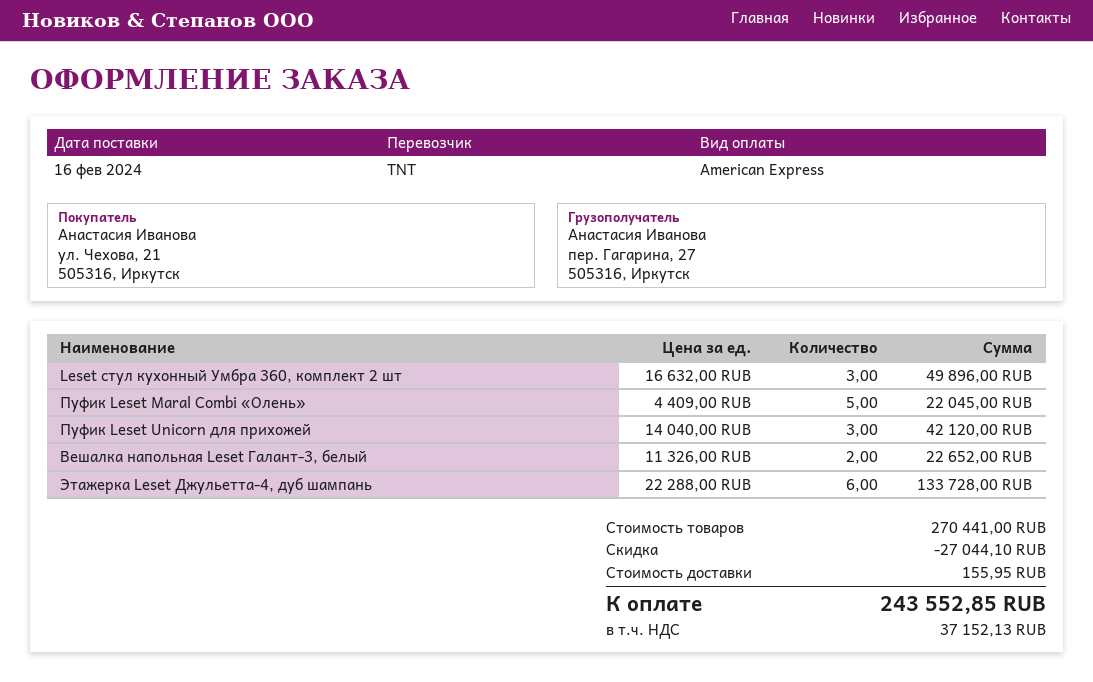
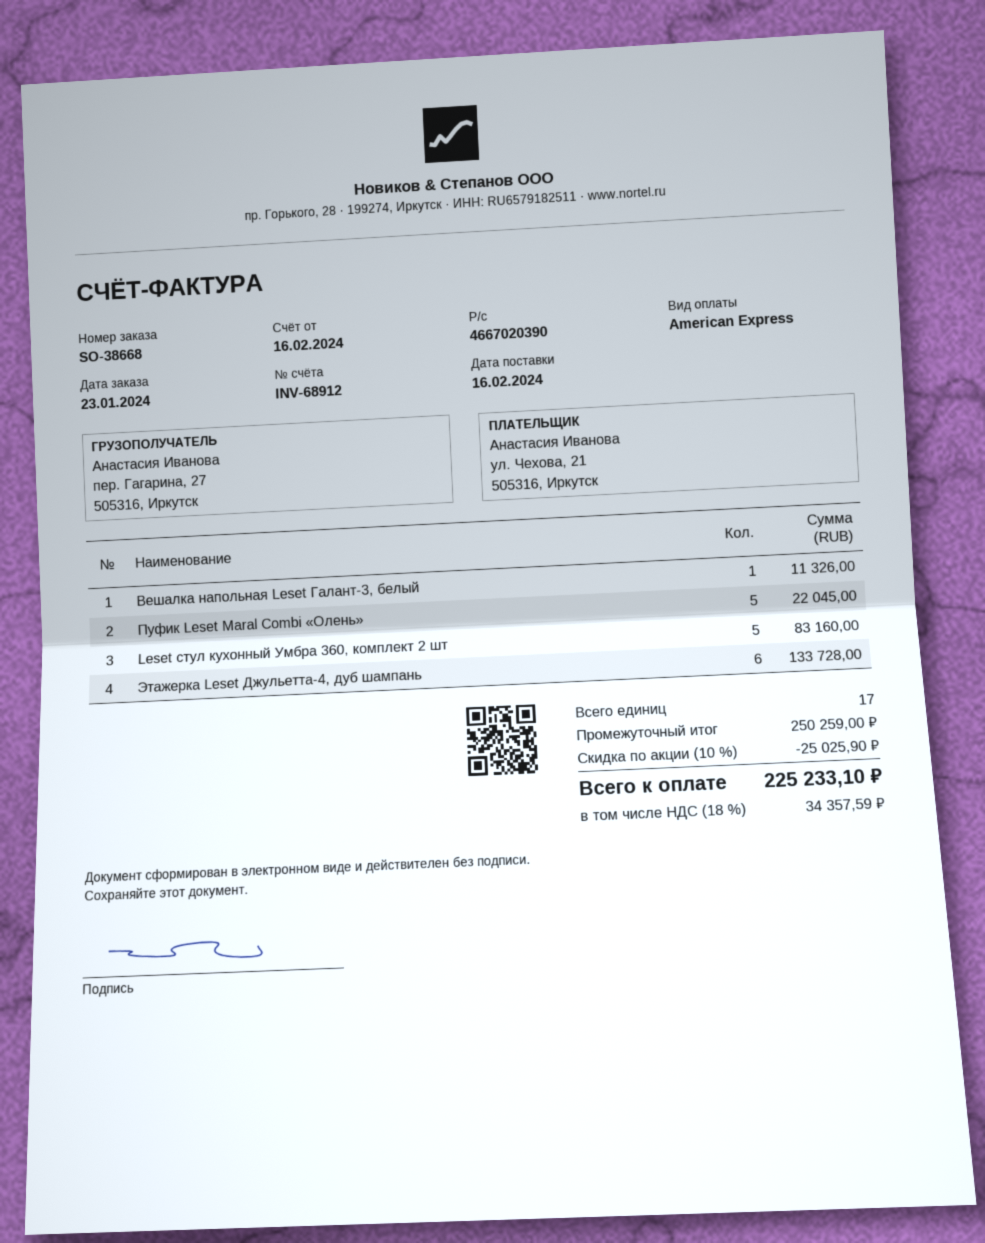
Leset стул кухонный Умбра 360, комплект 2 шт: 3 for 49896.00 -> 5 for 83160.00
Пуфик Leset Unicorn для прихожей: 3 for 42120.00 -> none
Вешалка напольная Leset Галант-3, белый: 2 for 22652.00 -> 1 for 11326.00
subtotal: 270441.00 -> 250259.00
discount: 27044.10 -> 25025.90
shipping: 155.95 -> none
tax: 37152.13 -> 34357.59
total: 243552.85 -> 225233.10

